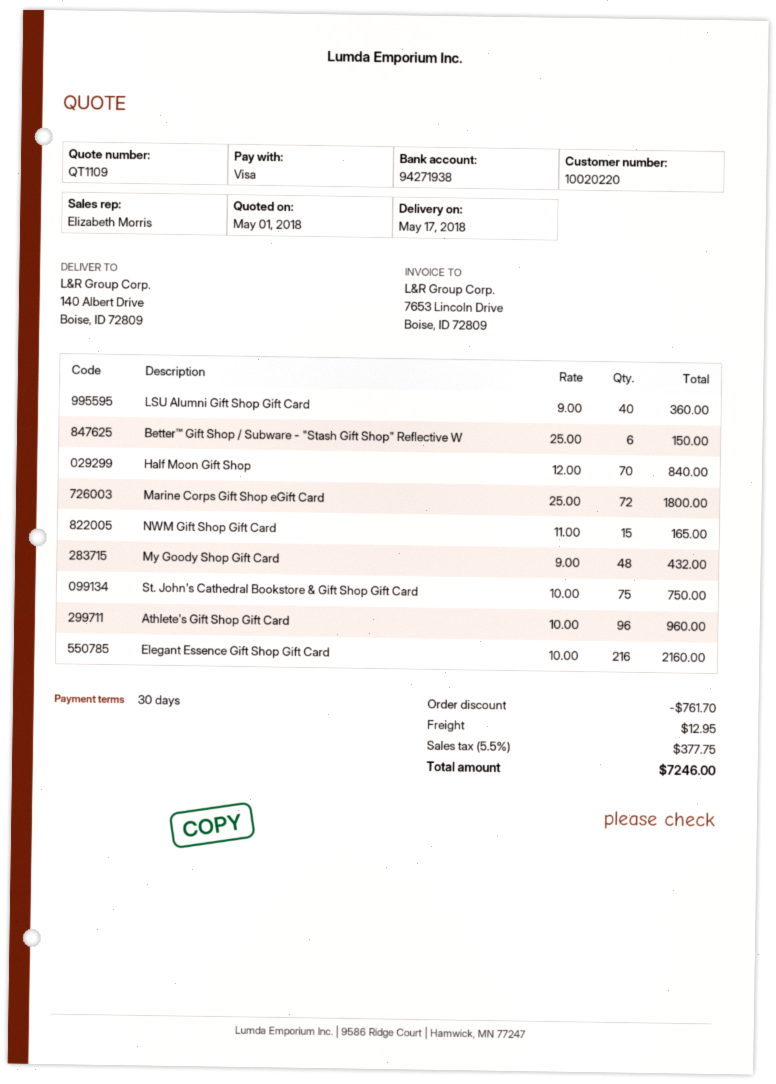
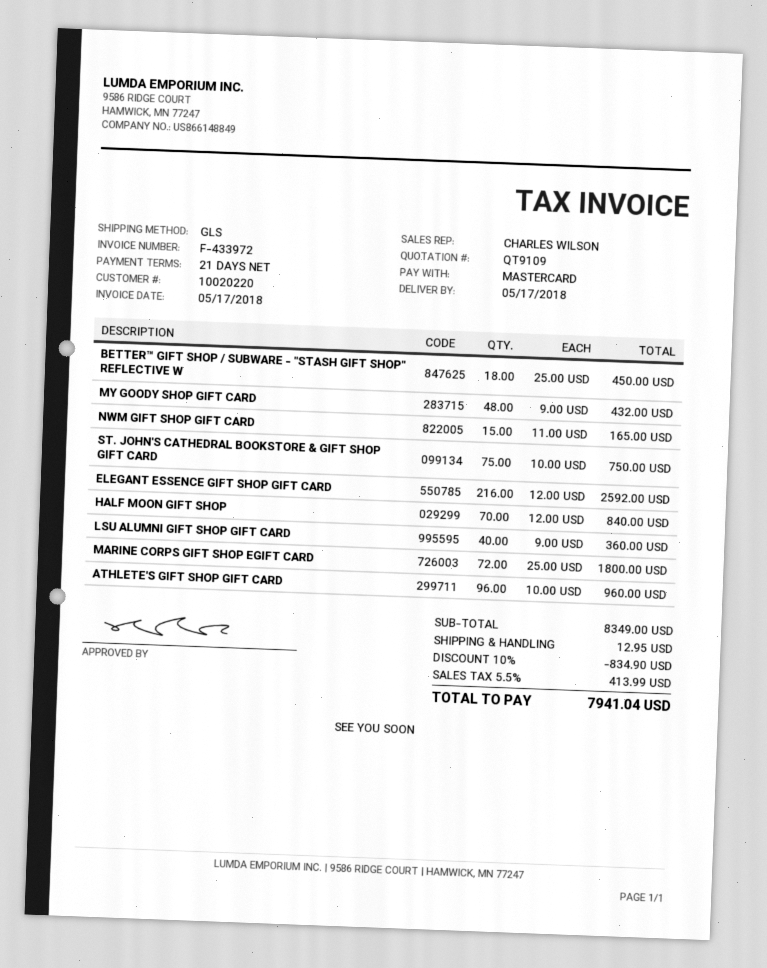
quote number: QT1109 -> QT9109
payment terms: 30 days -> 21 days
sales rep: Elizabeth Morris -> CHARLES WILSON
payment method: Visa -> Mastercard
Better™ Gift Shop / Subware - "Stash Gift Shop" Reflective W: 6 x 25.00 = 150.00 -> 18 x 25.00 = 450.00
Elegant Essence Gift Shop Gift Card: 216 x 10.00 = 2160.00 -> 216 x 12.00 = 2592.00
discount: 761.70 -> 834.90
tax: 5.5% = 377.75 -> 5.5% = 413.99
total: 7246.00 -> 7941.04

